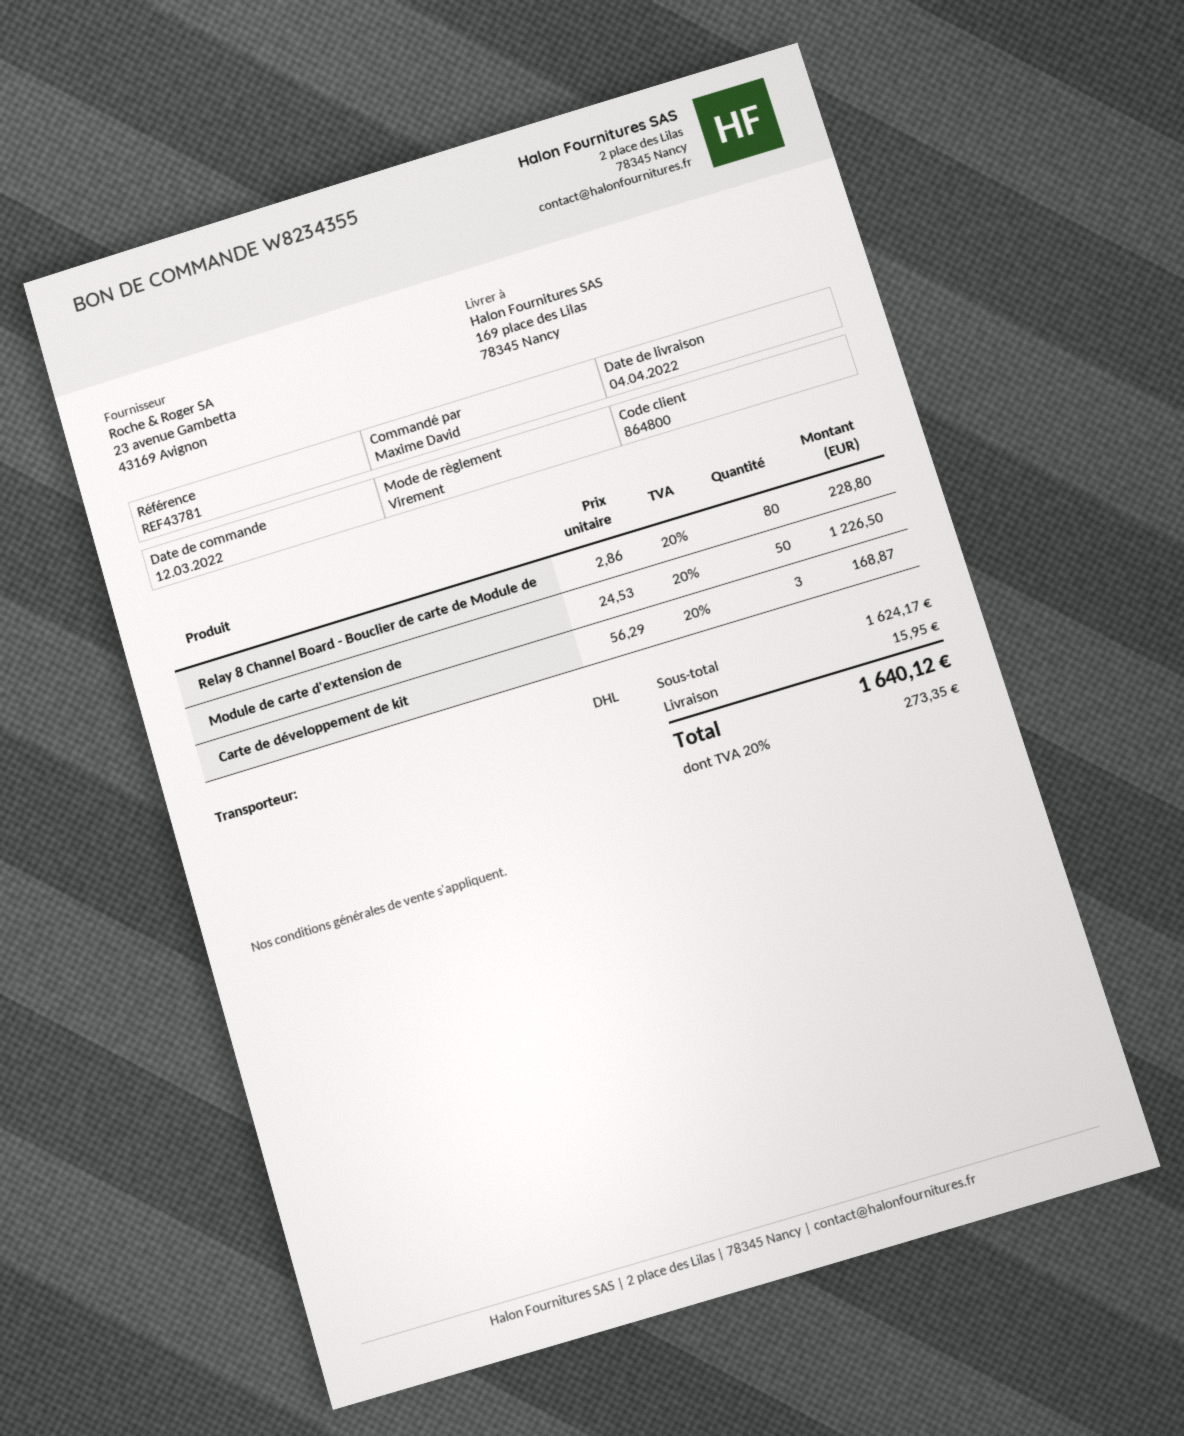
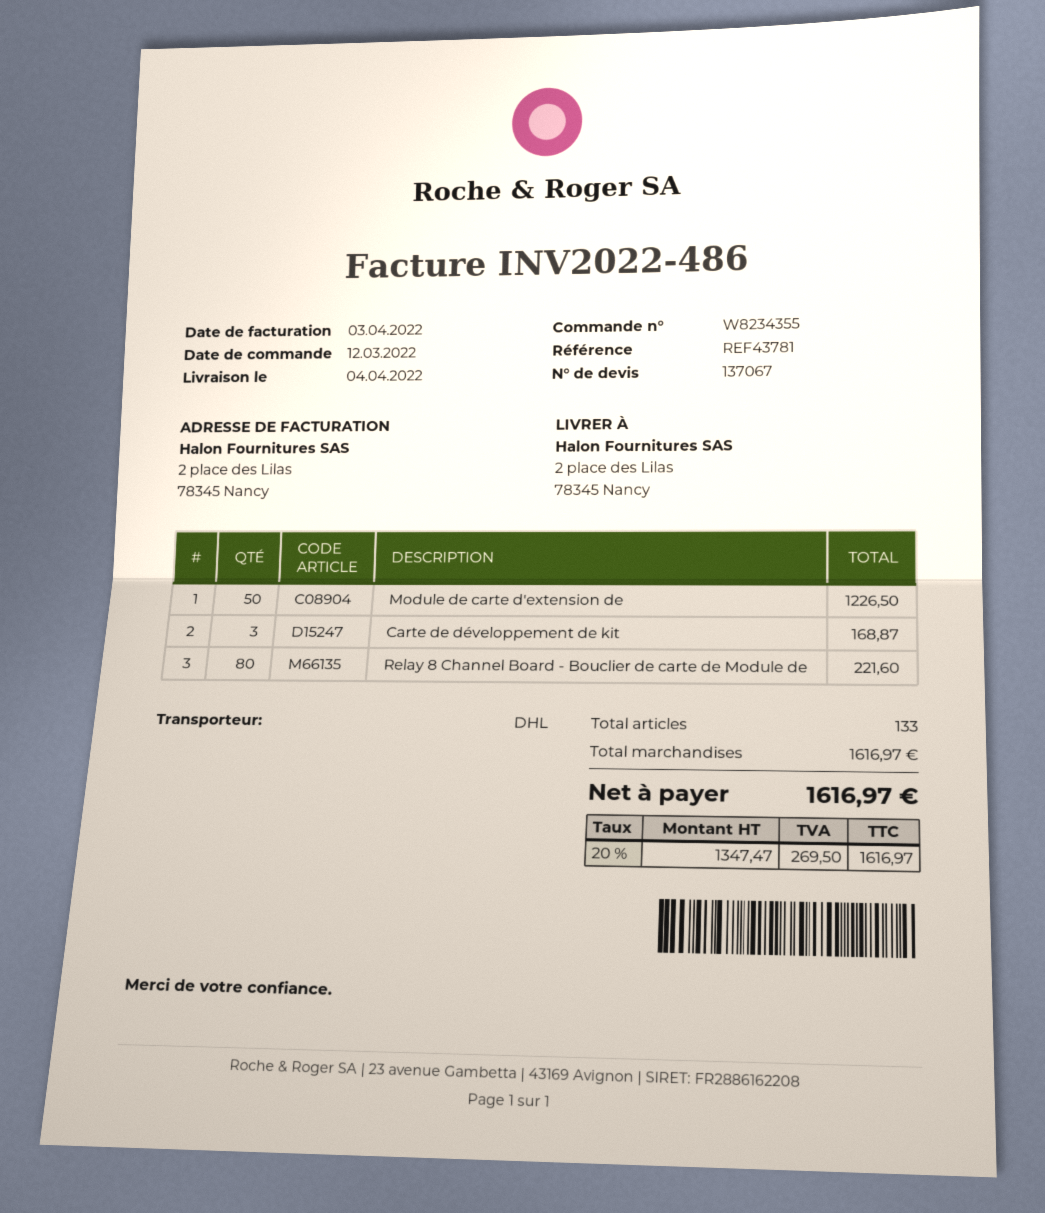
ship to: 169 place des Lilas, 78345 Nancy -> 2 place des Lilas, 78345 Nancy
Relay 8 Channel Board - Bouclier de carte de Module de: 80 for 228.80 -> 80 for 221.60
subtotal: 1624.17 -> 1616.97
shipping: 15.95 -> none
tax: 20% = 273.35 -> 20% = 269.50
total: 1640.12 -> 1616.97

